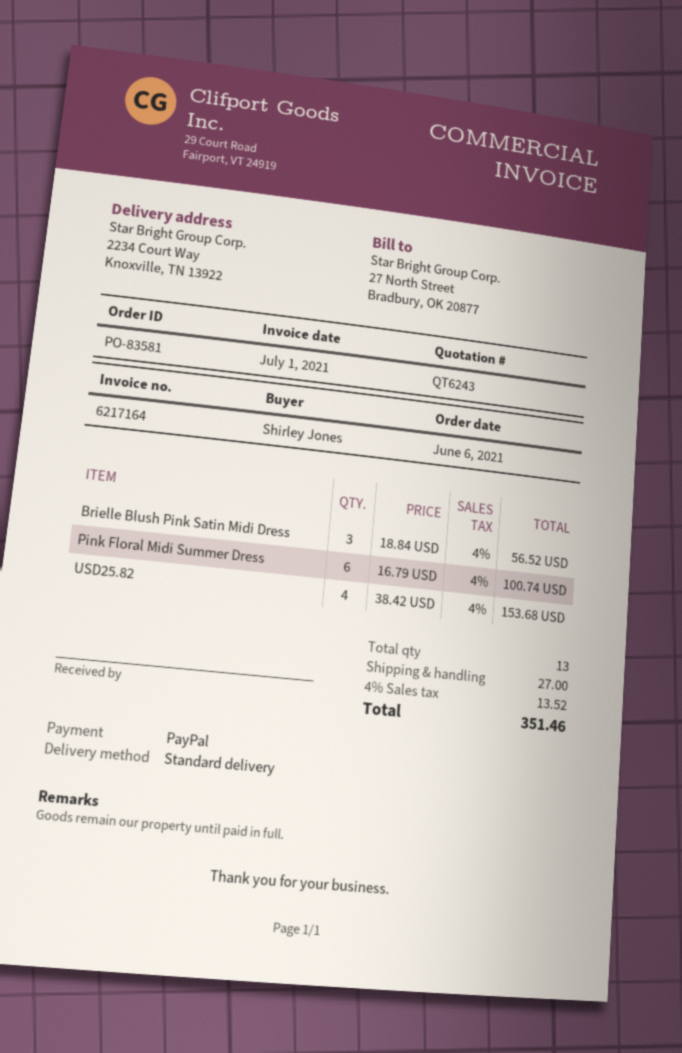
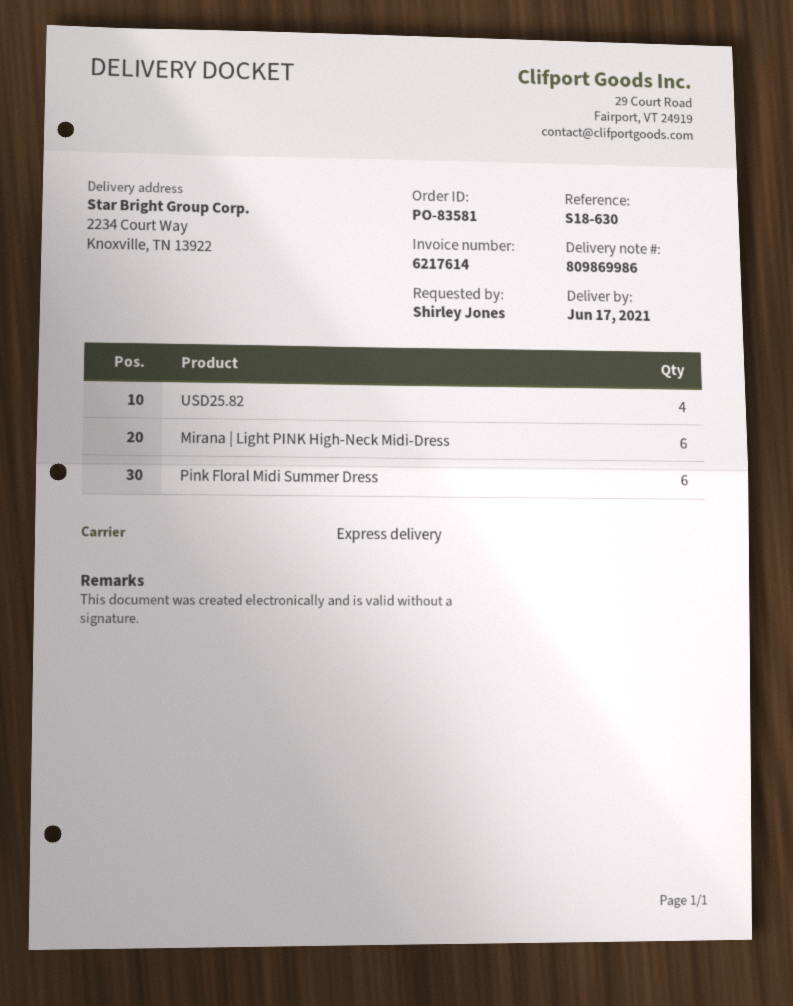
invoice number: 6217164 -> 6217614
shipping method: standard -> express
Brielle Blush Pink Satin Midi Dress: 3 -> none
Mirana | Light PINK High-Neck Midi-Dress: none -> 6

